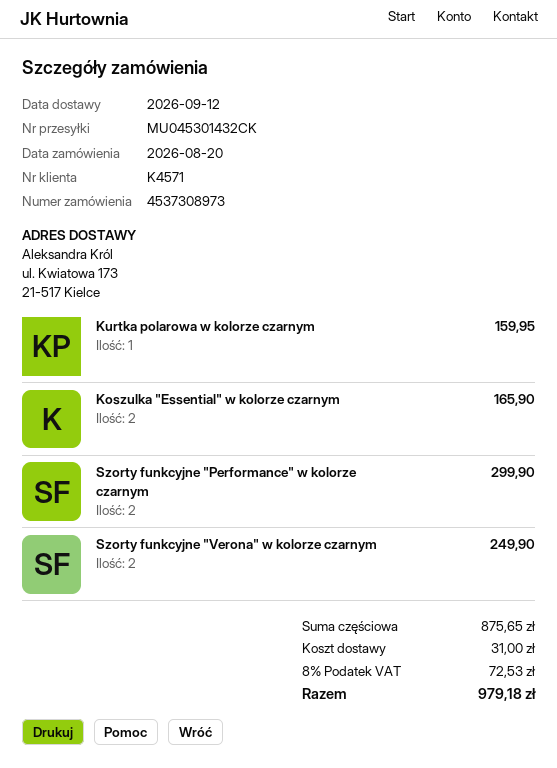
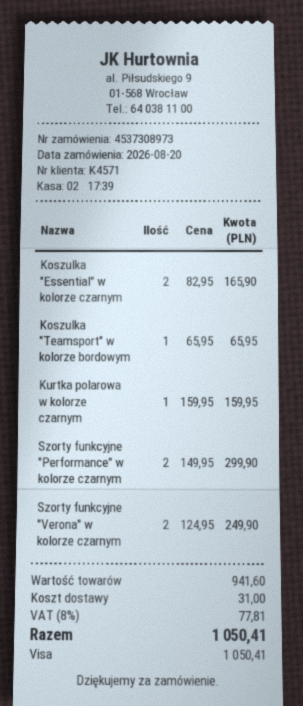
Koszulka "Teamsport" w kolorze bordowym: none -> 1 for 65.95
subtotal: 875.65 -> 941.60
tax: 8% = 72.53 -> 8% = 77.81
total: 979.18 -> 1050.41

